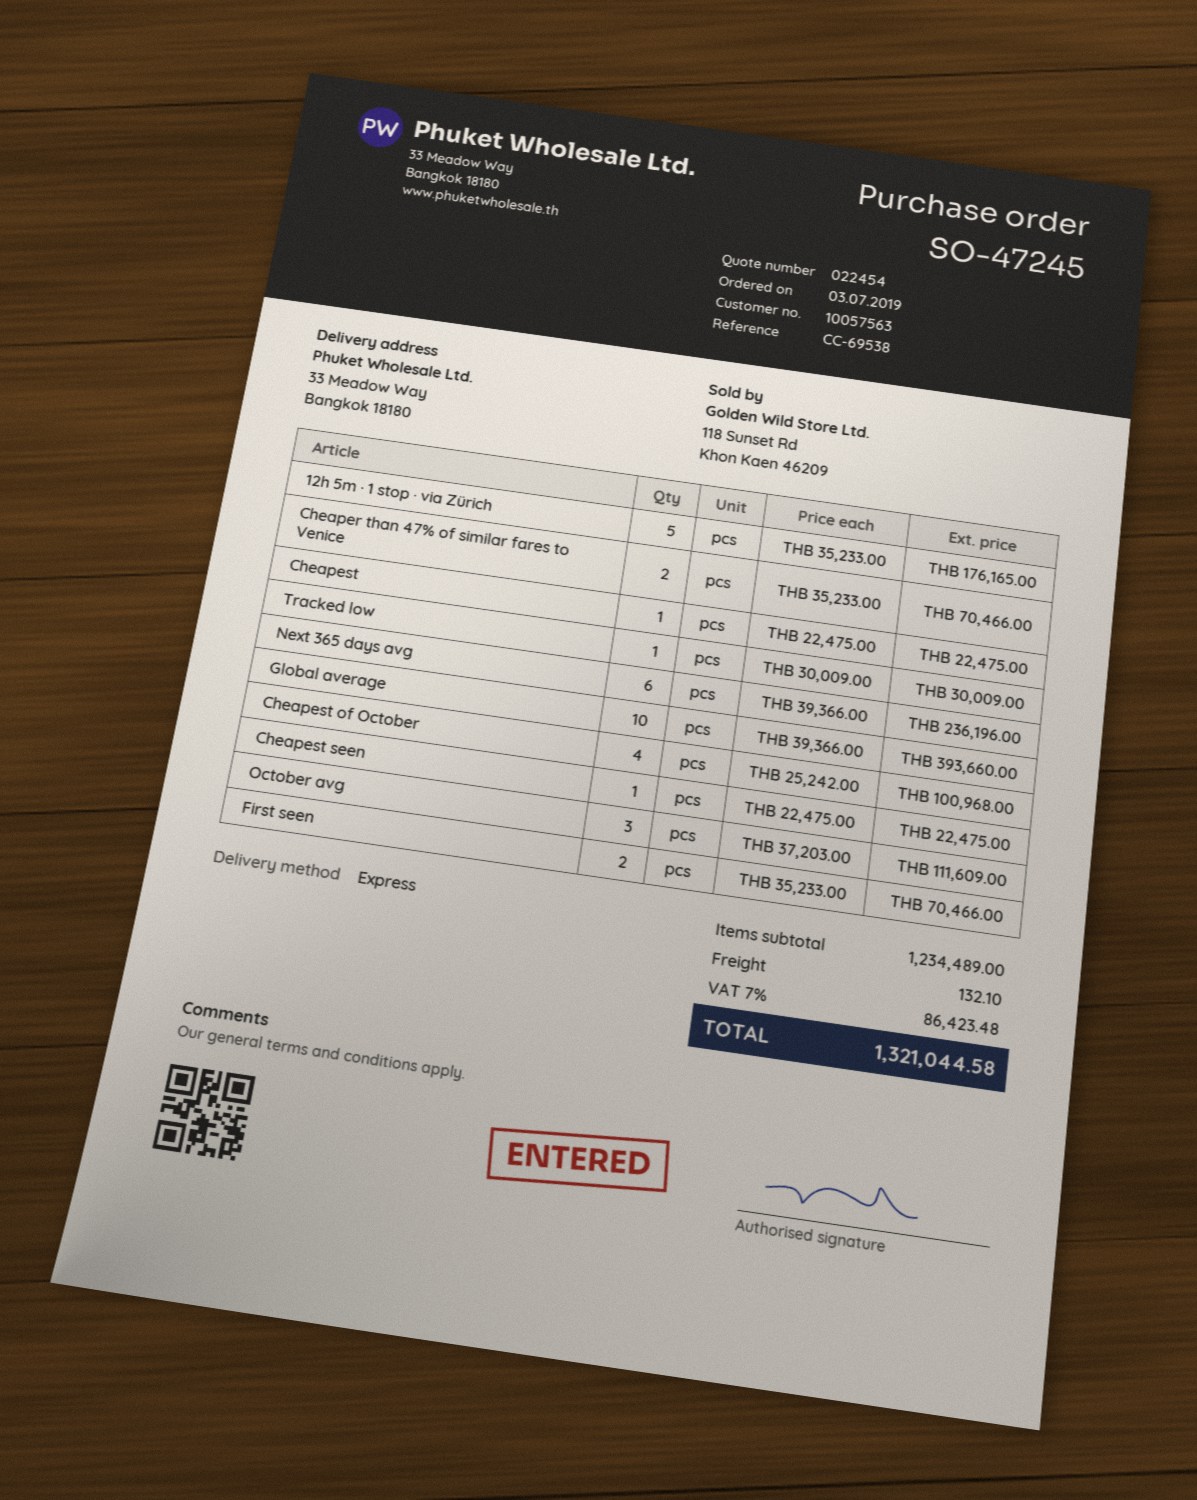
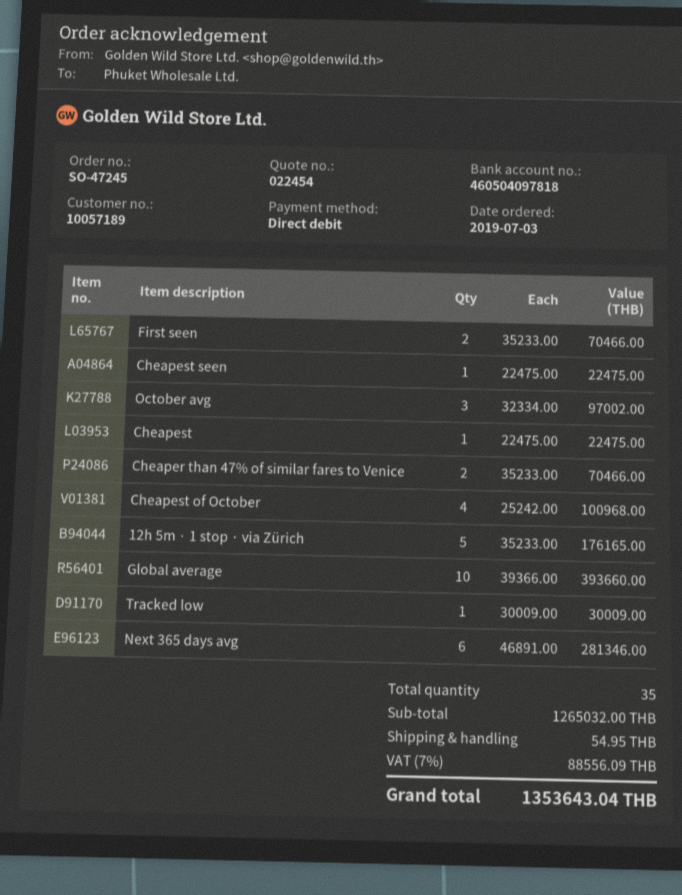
customer number: 10057563 -> 10057189
Next 365 days avg: 6 x 39366.00 = 236196.00 -> 6 x 46891.00 = 281346.00
October avg: 3 x 37203.00 = 111609.00 -> 3 x 32334.00 = 97002.00
subtotal: 1234489.00 -> 1265032.00
shipping: 132.10 -> 54.95
tax: 7% = 86423.48 -> 7% = 88556.09
total: 1321044.58 -> 1353643.04

